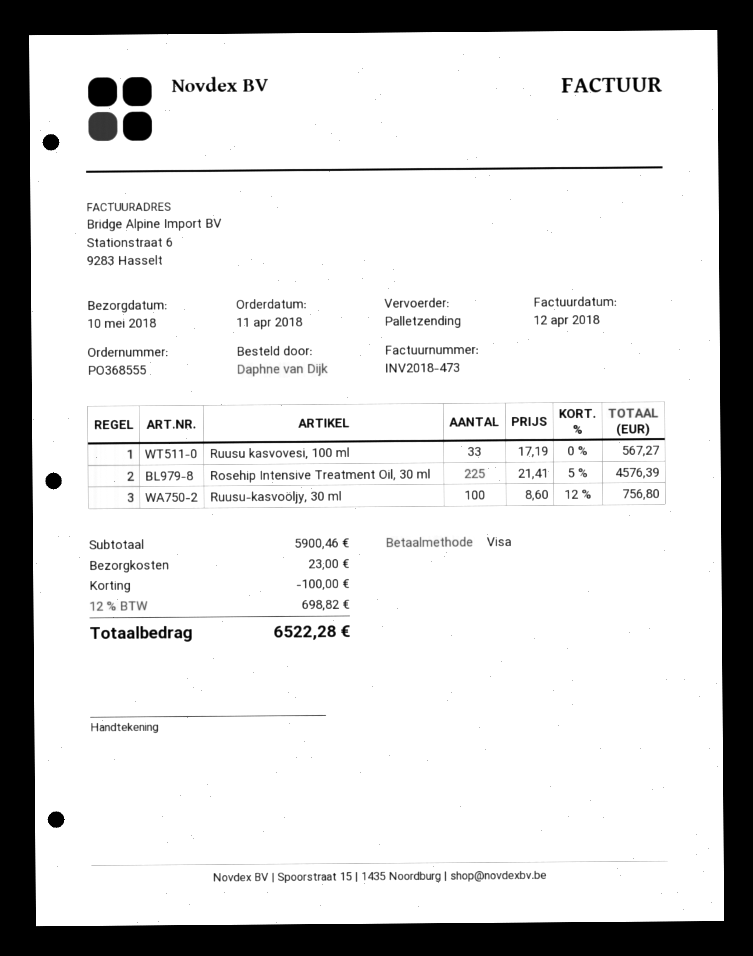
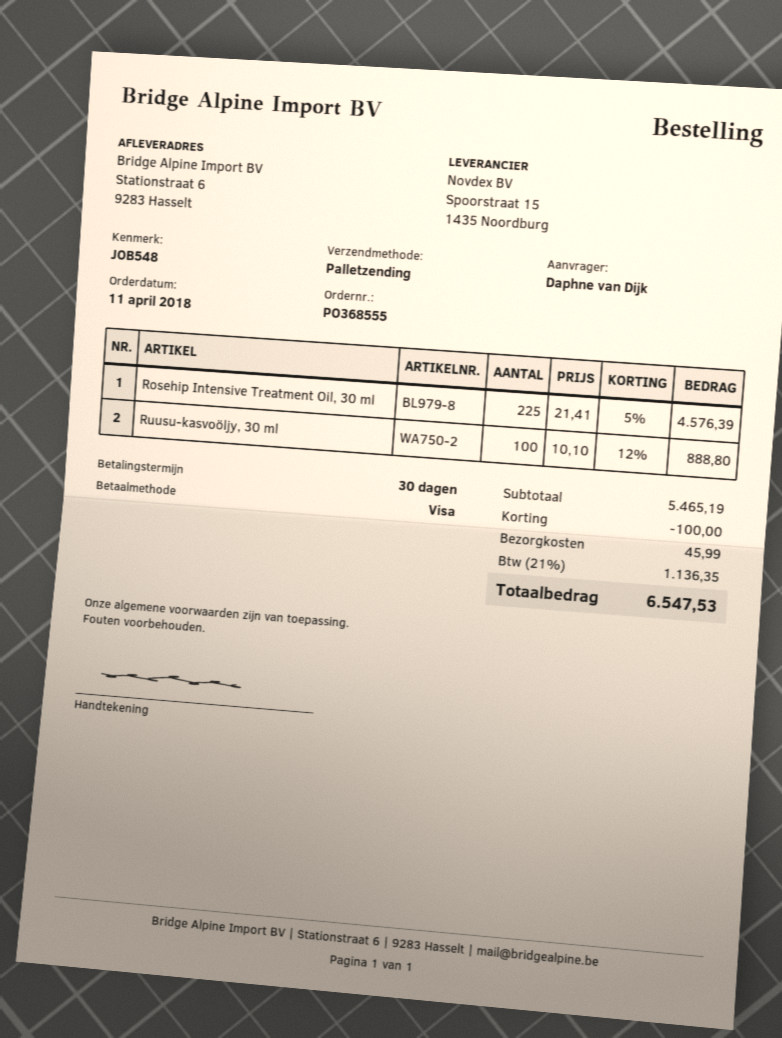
Ruusu kasvovesi, 100 ml: 33 x 17.19 = 567.27 -> none
Ruusu-kasvoöljy, 30 ml: 100 x 8.60 - 12% = 756.80 -> 100 x 10.10 - 12% = 888.80
subtotal: 5900.46 -> 5465.19
shipping: 23.00 -> 45.99
tax: 12% = 698.82 -> 21% = 1136.35
total: 6522.28 -> 6547.53

